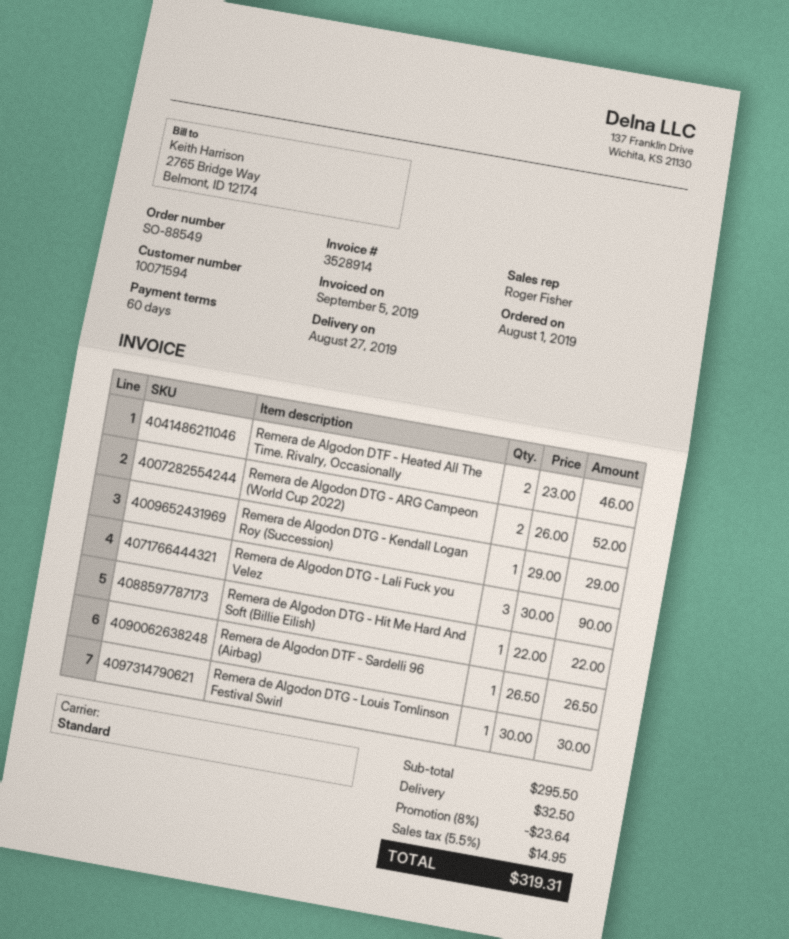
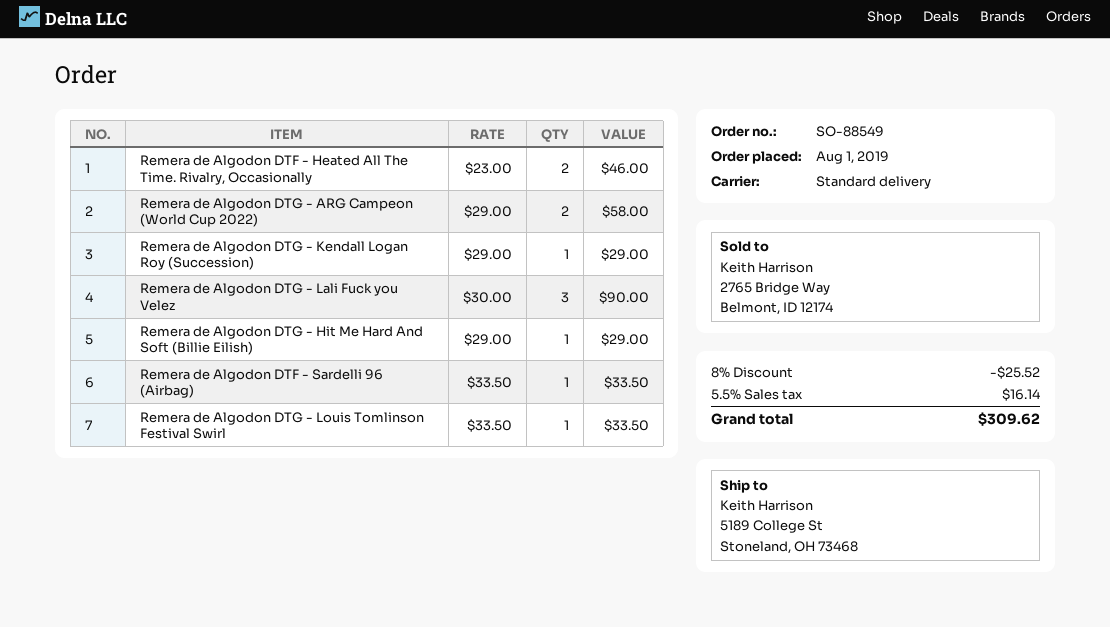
Remera de Algodon DTG - ARG Campeon (World Cup 2022): 2 x 26.00 = 52.00 -> 2 x 29.00 = 58.00
Remera de Algodon DTG - Hit Me Hard And Soft (Billie Eilish): 1 x 22.00 = 22.00 -> 1 x 29.00 = 29.00
Remera de Algodon DTF - Sardelli 96 (Airbag): 1 x 26.50 = 26.50 -> 1 x 33.50 = 33.50
Remera de Algodon DTG - Louis Tomlinson Festival Swirl: 1 x 30.00 = 30.00 -> 1 x 33.50 = 33.50
discount: 8% = 23.64 -> 8% = 25.52
shipping: 32.50 -> none
tax: 5.5% = 14.95 -> 5.5% = 16.14
total: 319.31 -> 309.62

